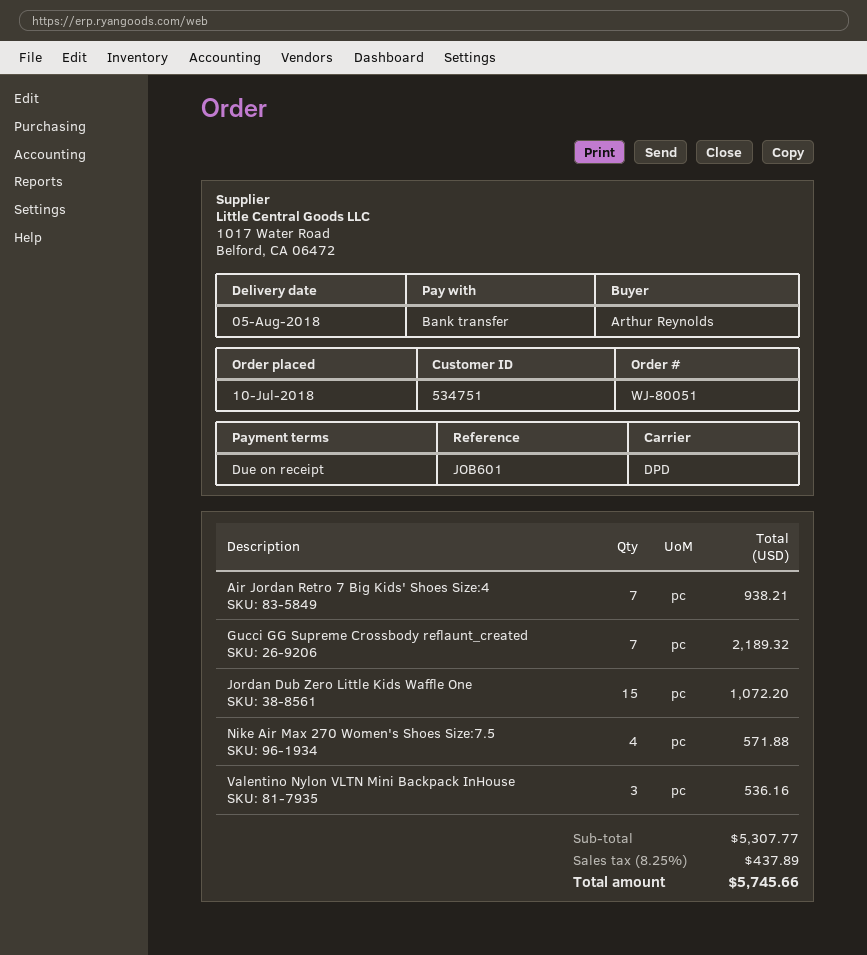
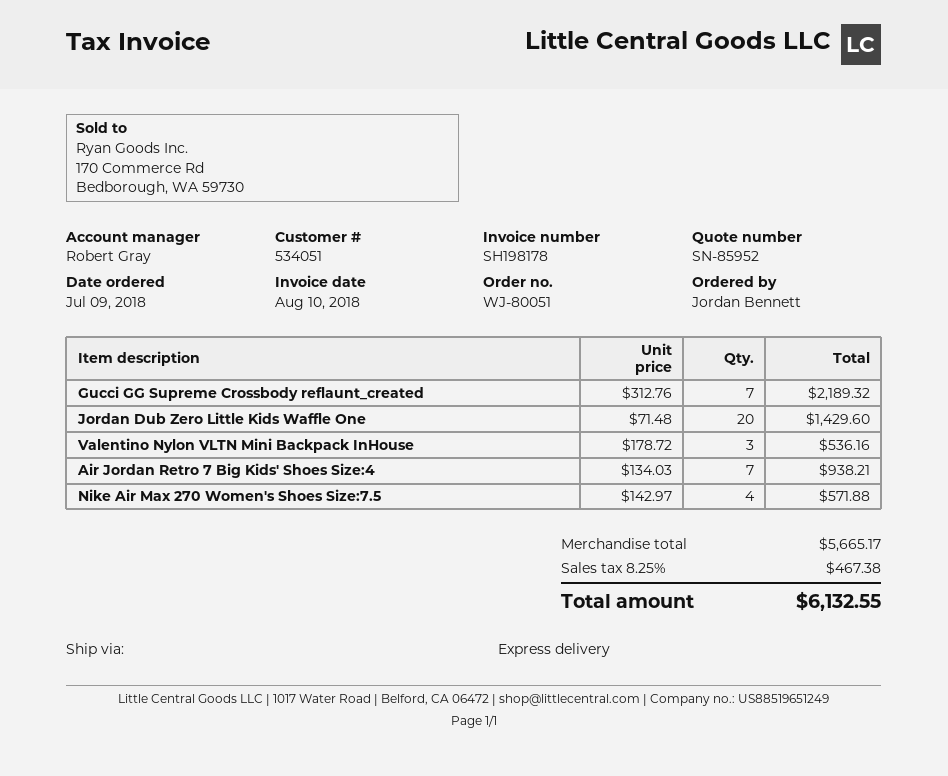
order date: 2018-07-10 -> 2018-07-09
customer number: 534751 -> 534051
ordered by: Arthur Reynolds -> Jordan Bennett
shipping method: DPD -> express
Jordan Dub Zero Little Kids Waffle One: 15 for 1072.20 -> 20 for 1429.60
subtotal: 5307.77 -> 5665.17
tax: 8.25% = 437.89 -> 8.25% = 467.38
total: 5745.66 -> 6132.55

